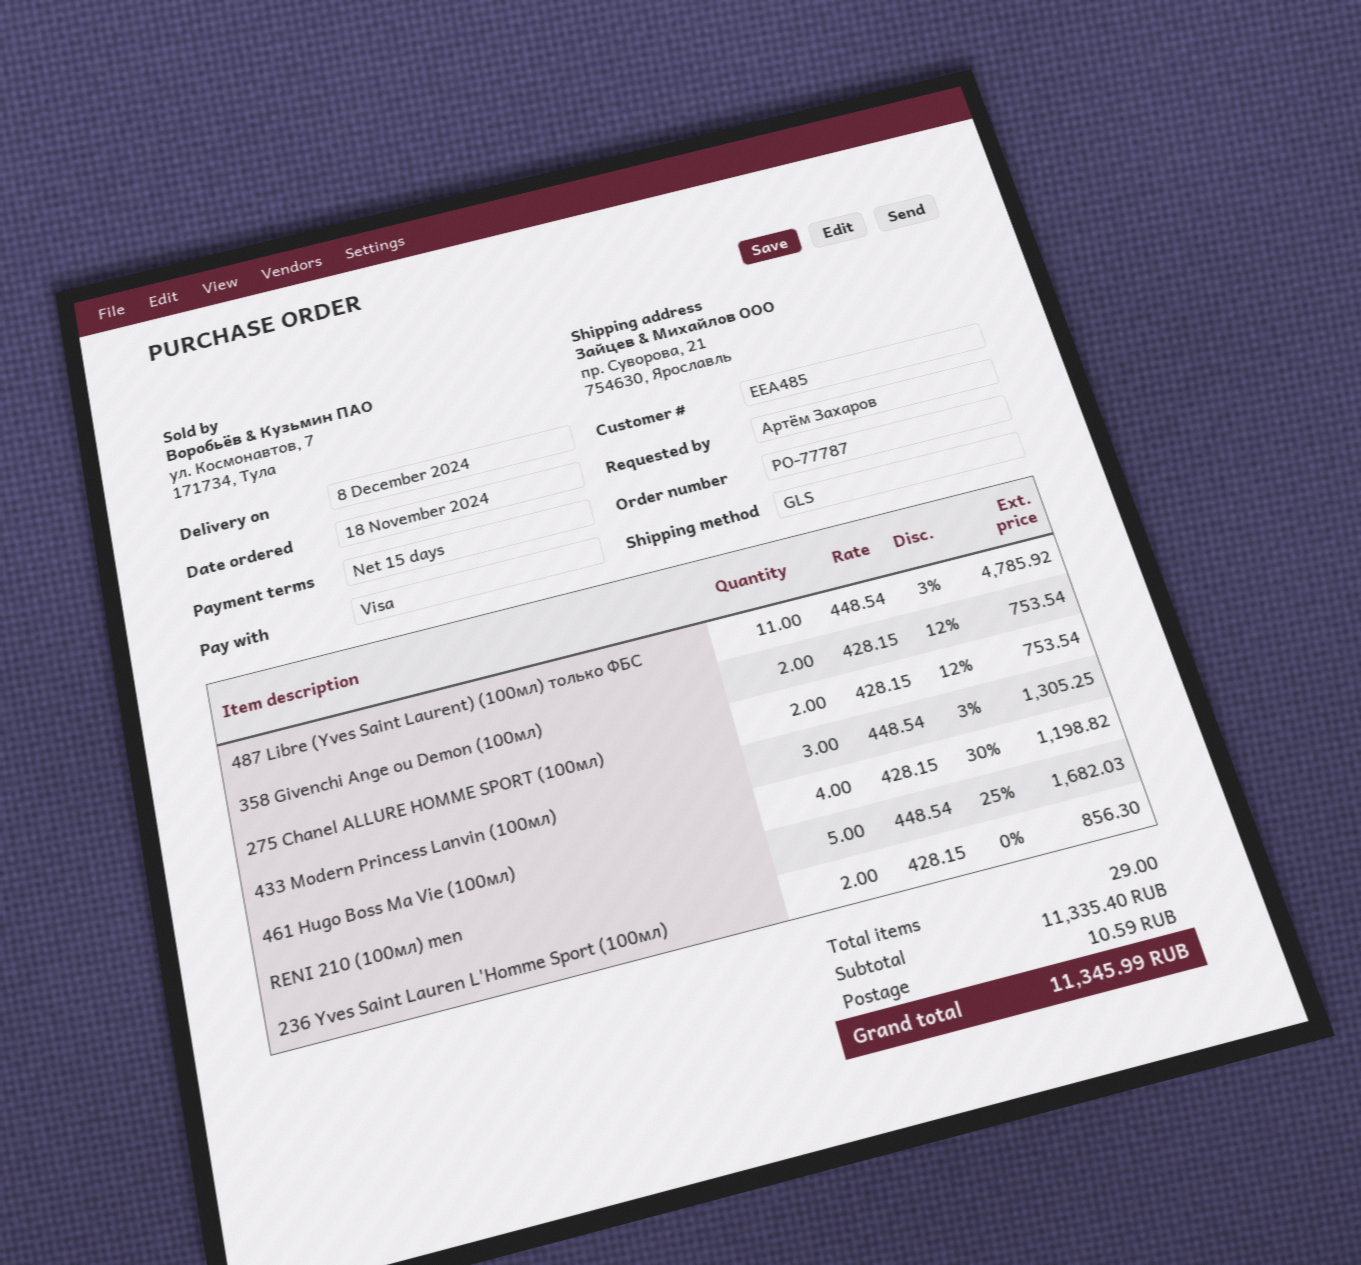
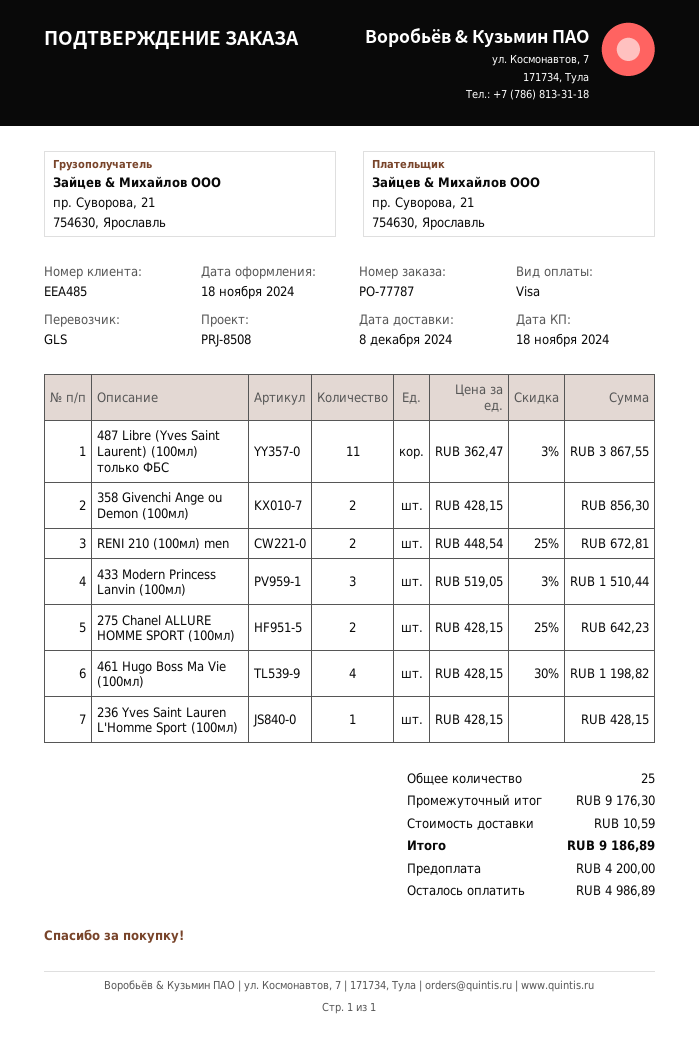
487 Libre (Yves Saint Laurent) (100мл) только ФБС: 11 x 448.54 - 3% = 4785.92 -> 11 x 362.47 - 3% = 3867.55
358 Givenchi Ange ou Demon (100мл): 2 x 428.15 - 12% = 753.54 -> 2 x 428.15 = 856.30
275 Chanel ALLURE HOMME SPORT (100мл): 2 x 428.15 - 12% = 753.54 -> 2 x 428.15 - 25% = 642.23
433 Modern Princess Lanvin (100мл): 3 x 448.54 - 3% = 1305.25 -> 3 x 519.05 - 3% = 1510.44
RENI 210 (100мл) men: 5 x 448.54 - 25% = 1682.03 -> 2 x 448.54 - 25% = 672.81
236 Yves Saint Lauren L'Homme Sport (100мл): 2 x 428.15 = 856.30 -> 1 x 428.15 = 428.15
total quantity: 29 -> 25
subtotal: 11335.40 -> 9176.30
total: 11345.99 -> 9186.89

